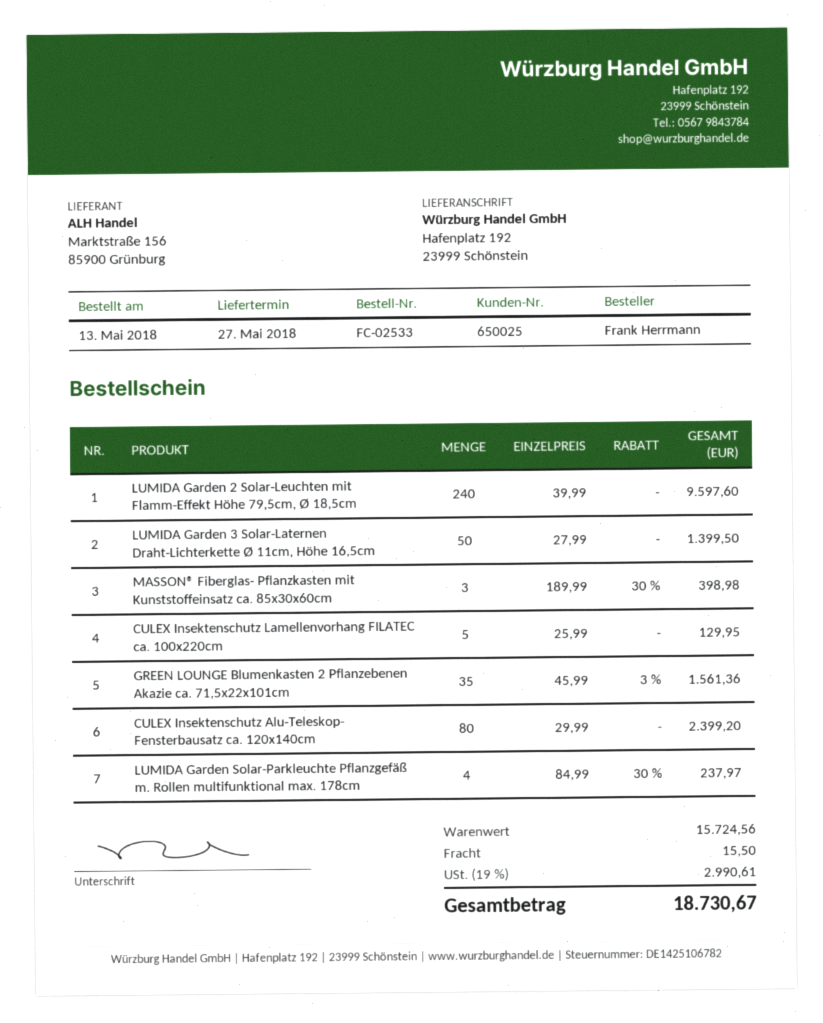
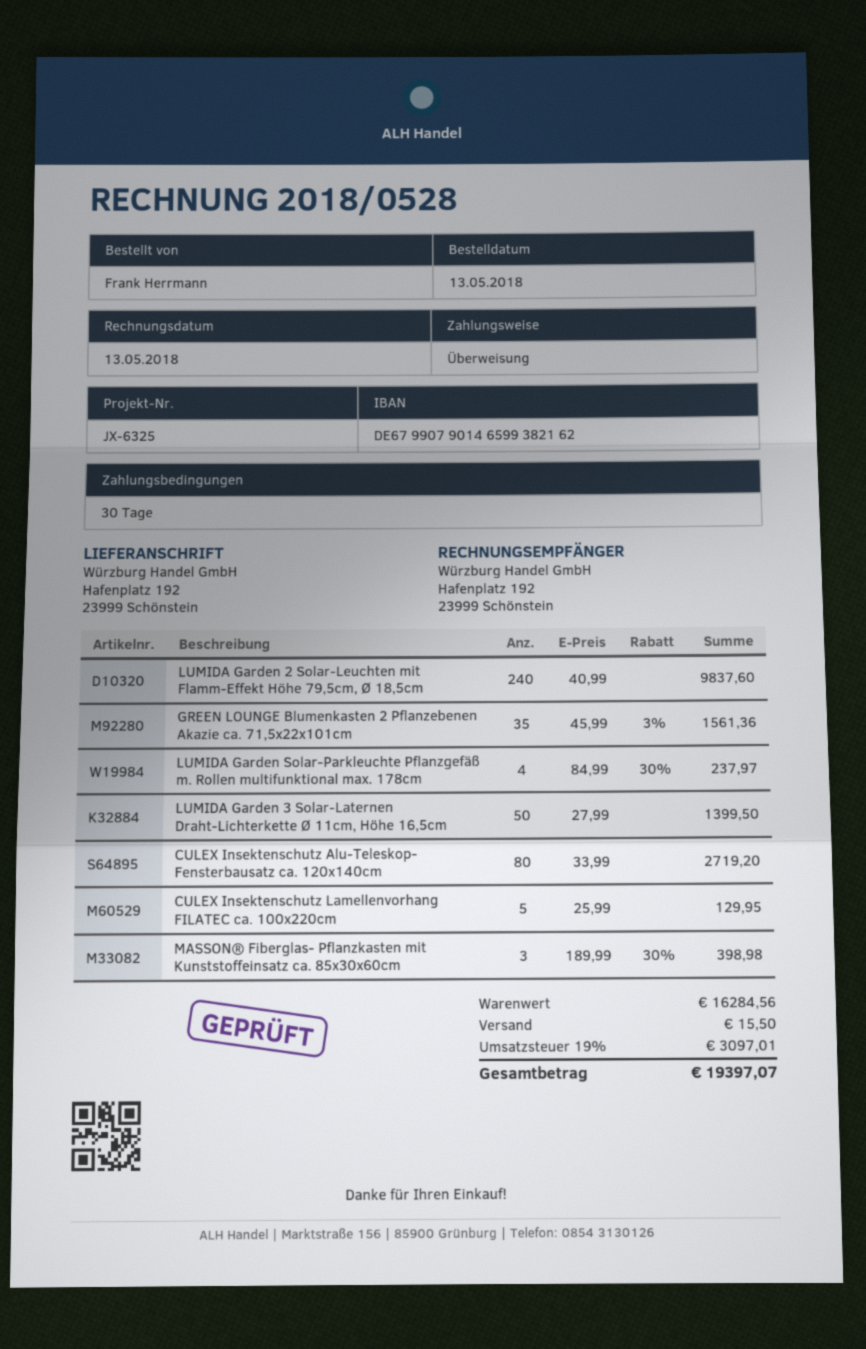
LUMIDA Garden 2 Solar-Leuchten mit Flamm-Effekt Höhe 79,5cm, Ø 18,5cm: 240 x 39.99 = 9597.60 -> 240 x 40.99 = 9837.60
CULEX Insektenschutz Alu-Teleskop- Fensterbausatz ca. 120x140cm: 80 x 29.99 = 2399.20 -> 80 x 33.99 = 2719.20
subtotal: 15724.56 -> 16284.56
tax: 19% = 2990.61 -> 19% = 3097.01
total: 18730.67 -> 19397.07

